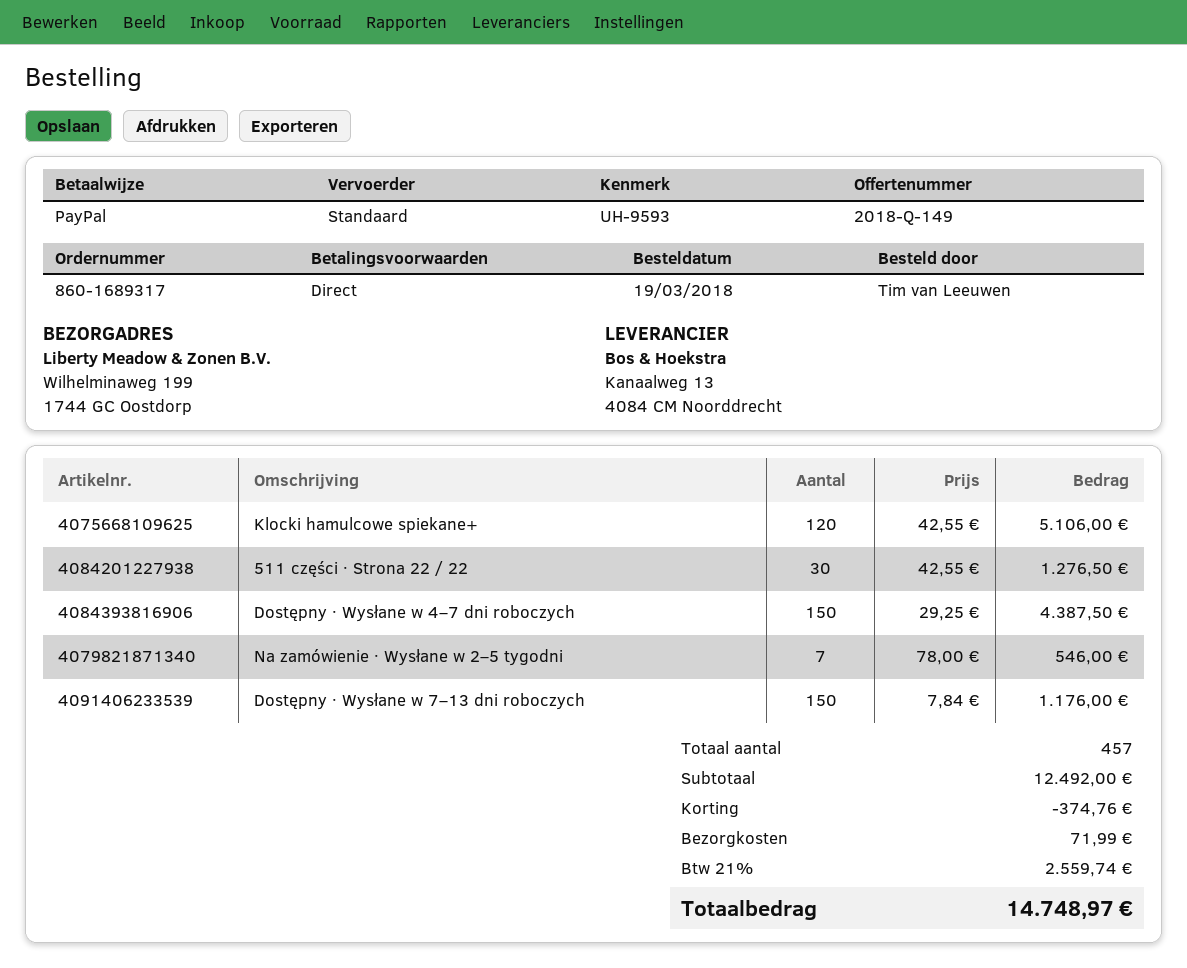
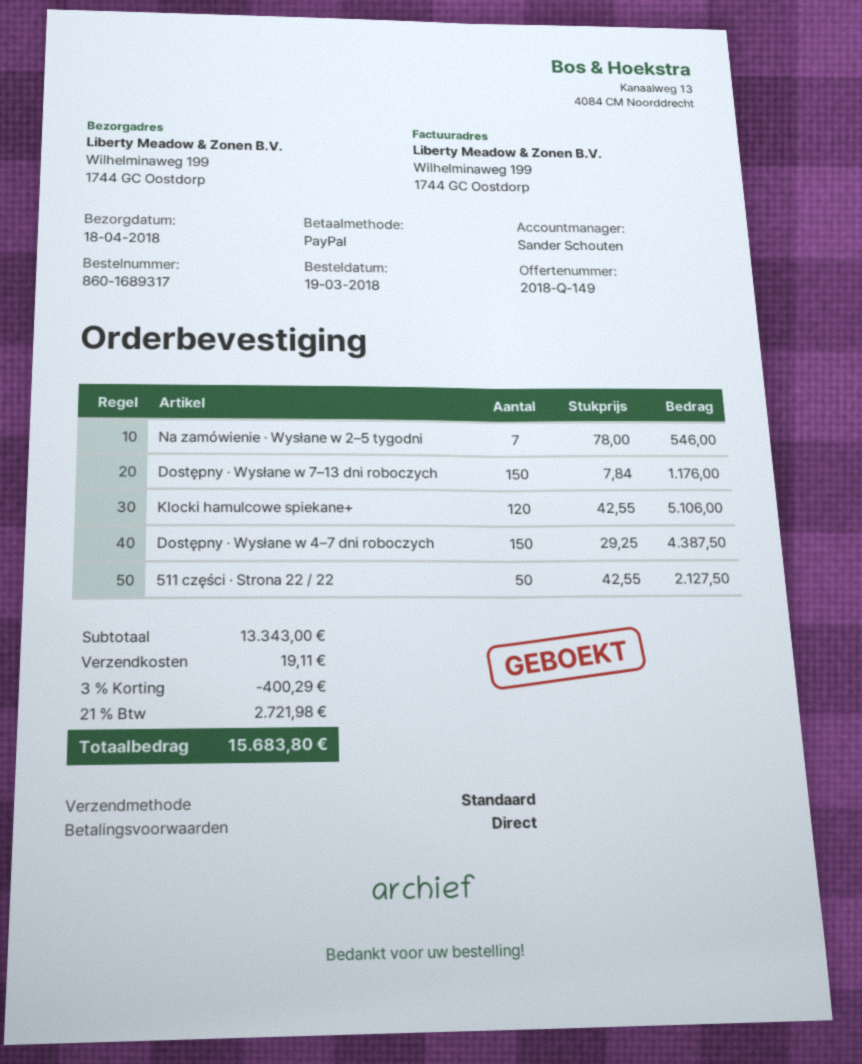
511 części · Strona 22 / 22: 30 x 42.55 = 1276.50 -> 50 x 42.55 = 2127.50
subtotal: 12492.00 -> 13343.00
discount: 374.76 -> 400.29
shipping: 71.99 -> 19.11
tax: 21% = 2559.74 -> 21% = 2721.98
total: 14748.97 -> 15683.80

